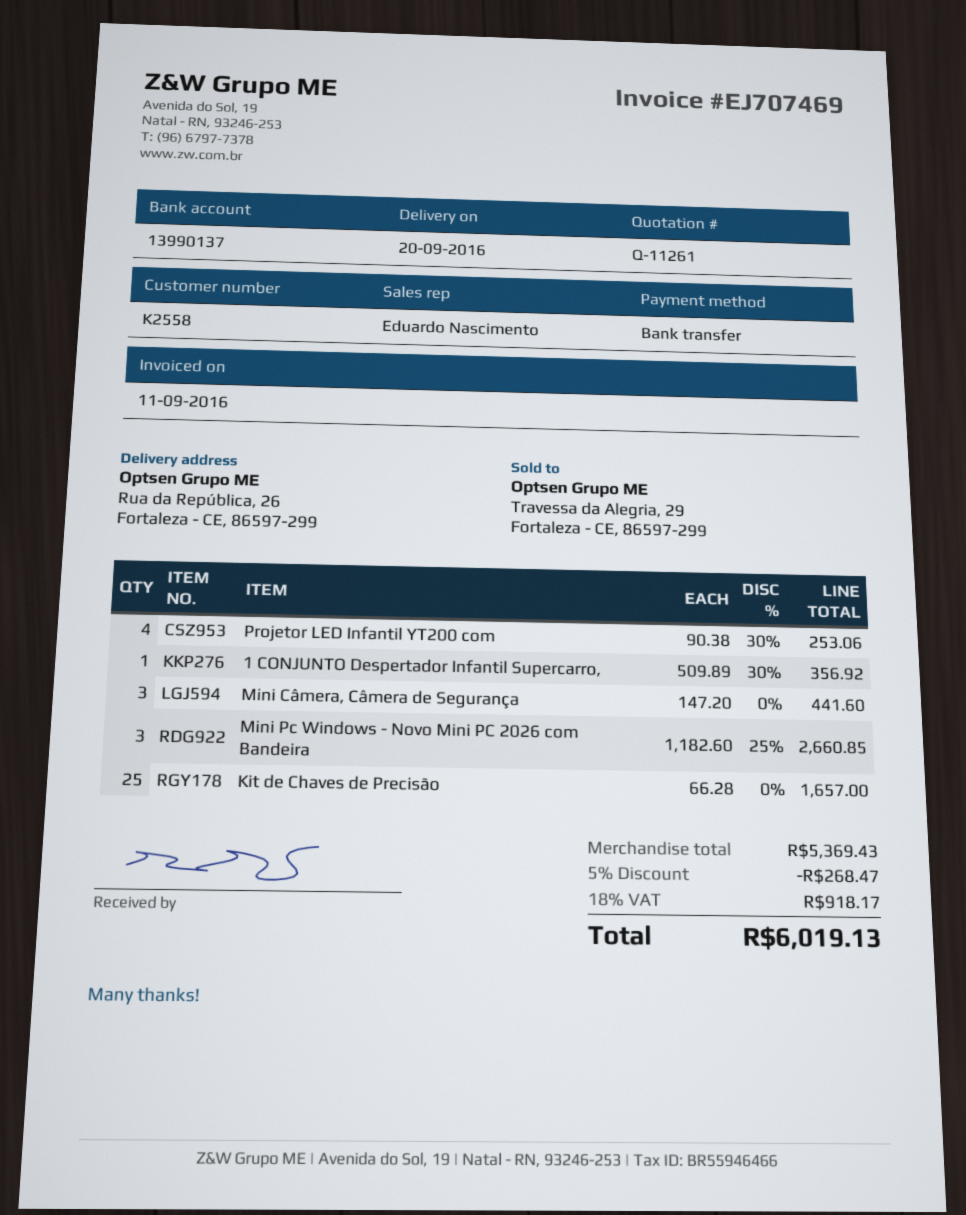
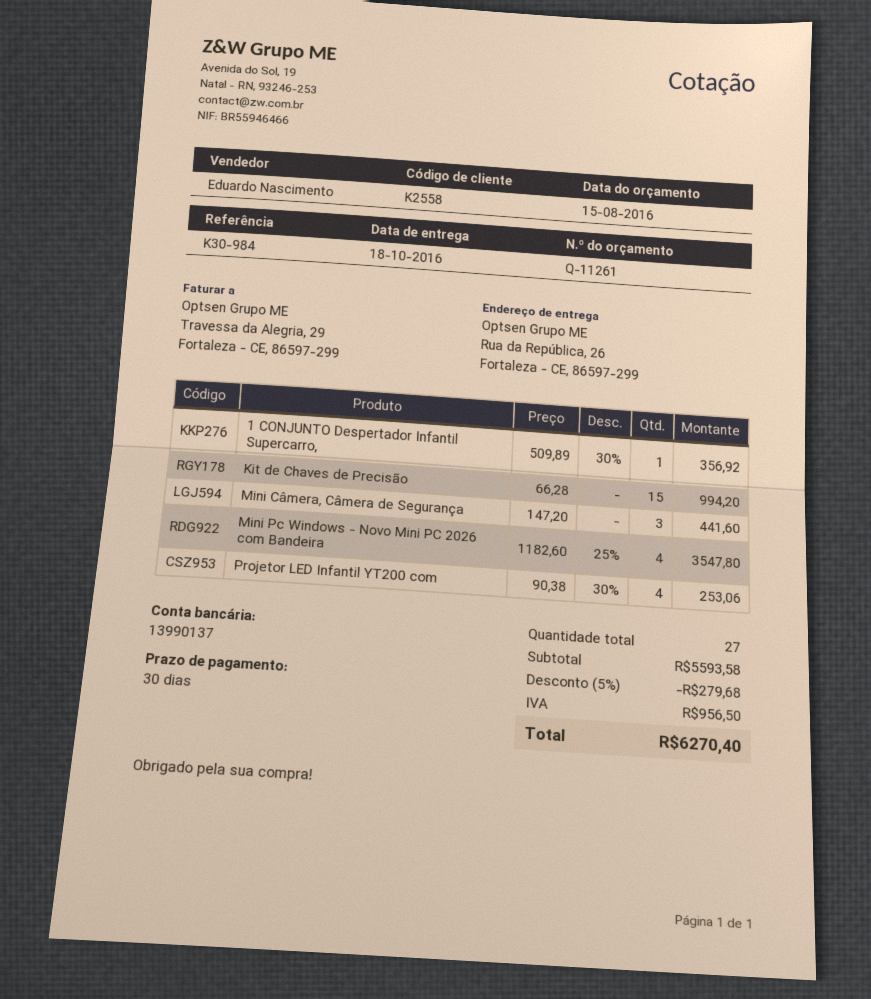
delivery date: 2016-09-20 -> 2016-10-18
Mini Pc Windows - Novo Mini PC 2026 com Bandeira: 3 x 1182.60 - 25% = 2660.85 -> 4 x 1182.60 - 25% = 3547.80
Kit de Chaves de Precisão: 25 x 66.28 = 1657.00 -> 15 x 66.28 = 994.20
subtotal: 5369.43 -> 5593.58
discount: 5% = 268.47 -> 5% = 279.68
tax: 918.17 -> 956.50
total: 6019.13 -> 6270.40

